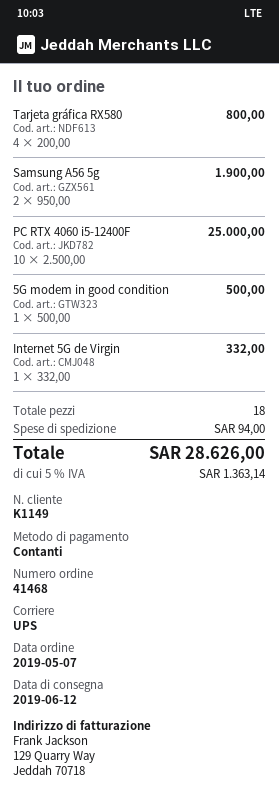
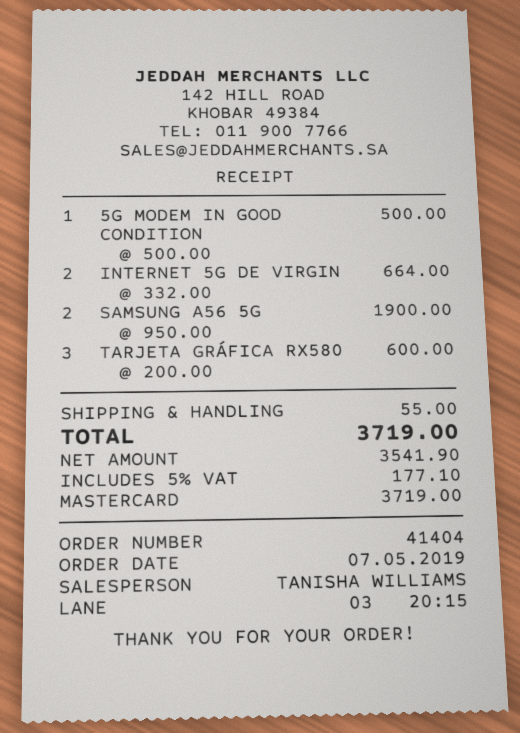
order number: 41468 -> 41404
payment method: cash -> Mastercard
Tarjeta gráfica RX580: 4 x 200.00 = 800.00 -> 3 x 200.00 = 600.00
PC RTX 4060 i5-12400F: 10 x 2500.00 = 25000.00 -> none
Internet 5G de Virgin: 1 x 332.00 = 332.00 -> 2 x 332.00 = 664.00
shipping: 94.00 -> 55.00
tax: 5% = 1363.14 -> 5% = 177.10
total: 28626.00 -> 3719.00

